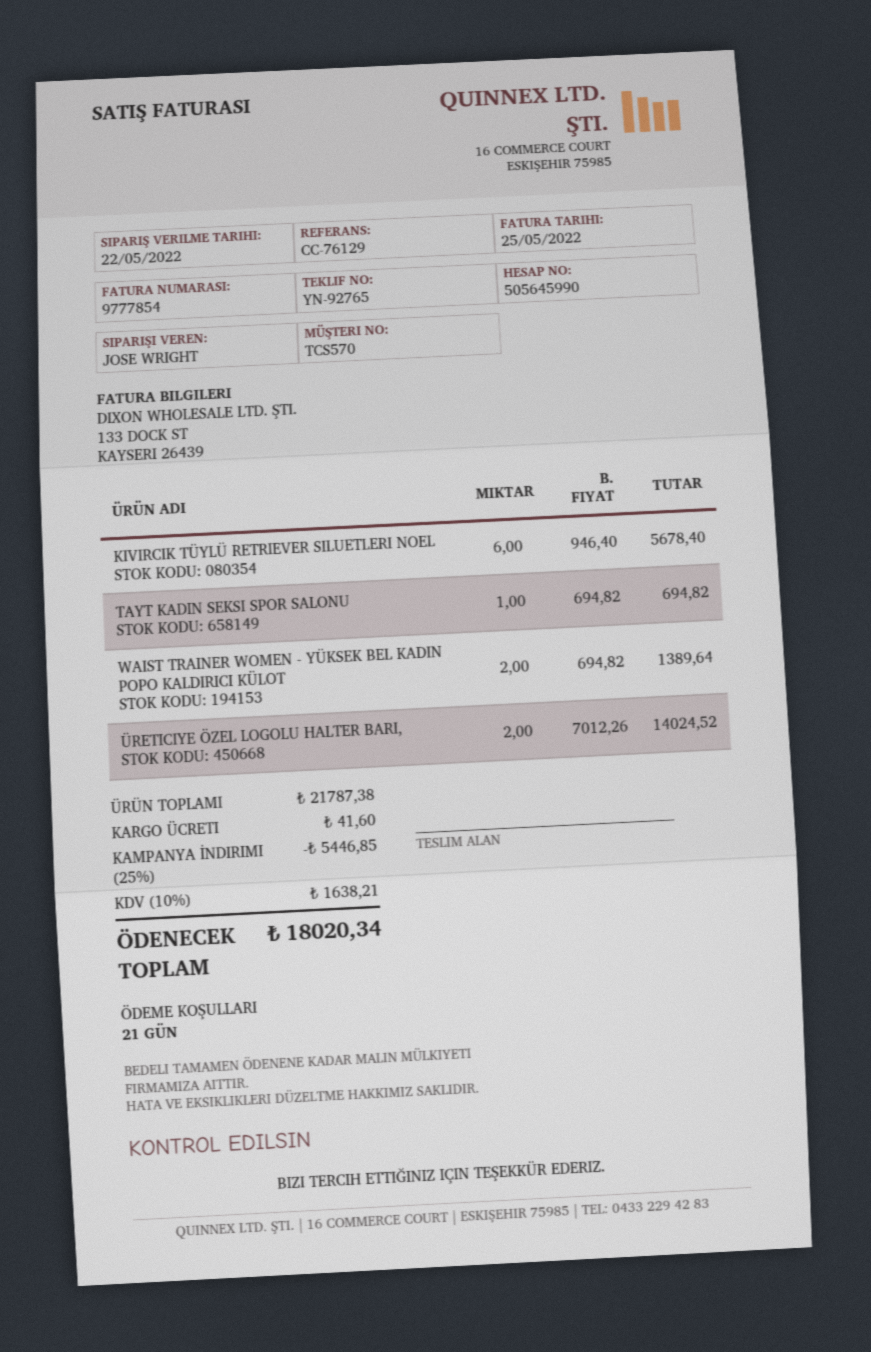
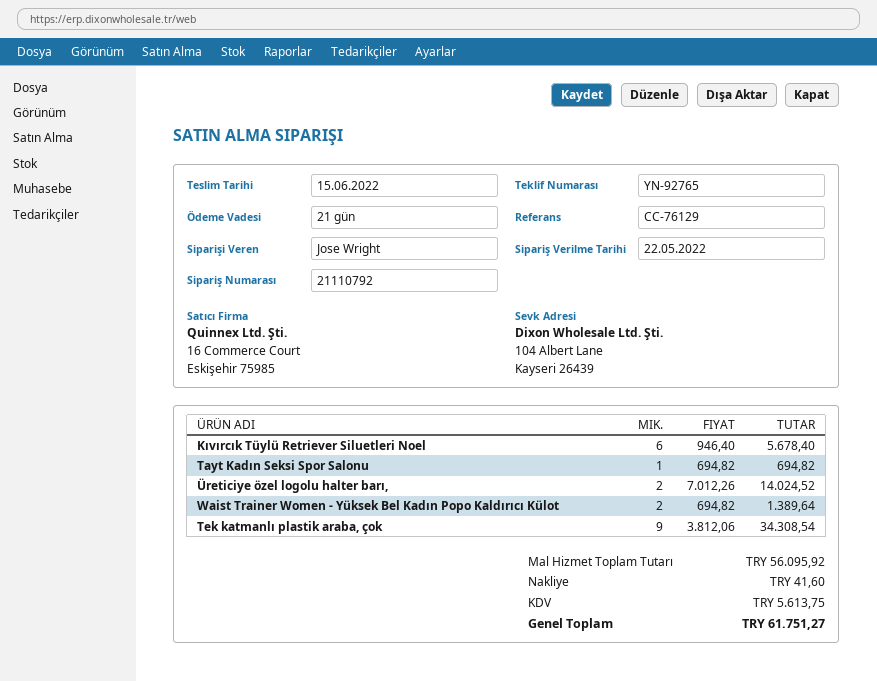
Tek katmanlı plastik araba, çok: none -> 9 x 3812.06 = 34308.54
subtotal: 21787.38 -> 56095.92
discount: 25% = 5446.85 -> none
tax: 1638.21 -> 5613.75
total: 18020.34 -> 61751.27

